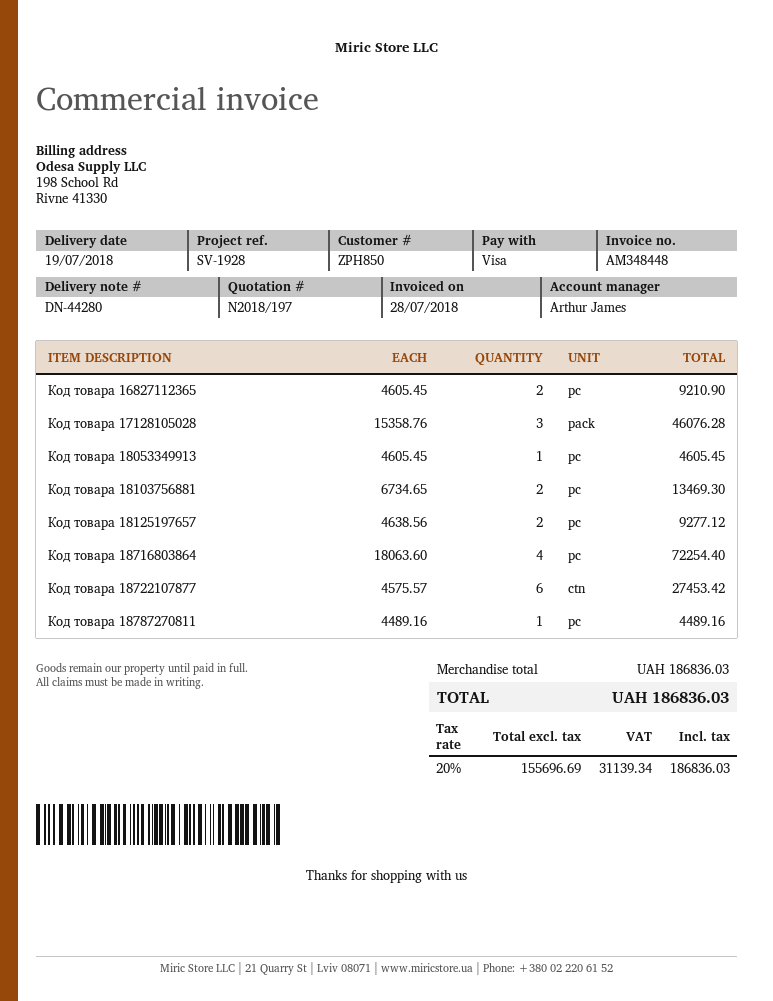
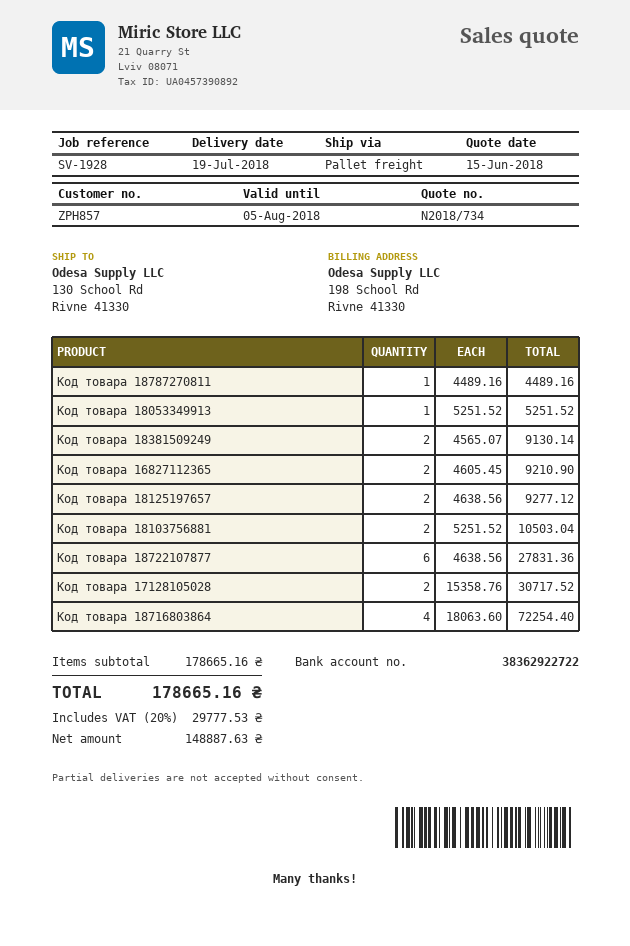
quote number: N2018/197 -> N2018/734
customer number: ZPH850 -> ZPH857
Код товара 17128105028: 3 x 15358.76 = 46076.28 -> 2 x 15358.76 = 30717.52
Код товара 18053349913: 1 x 4605.45 = 4605.45 -> 1 x 5251.52 = 5251.52
Код товара 18103756881: 2 x 6734.65 = 13469.30 -> 2 x 5251.52 = 10503.04
Код товара 18722107877: 6 x 4575.57 = 27453.42 -> 6 x 4638.56 = 27831.36
Код товара 18381509249: none -> 2 x 4565.07 = 9130.14
subtotal: 186836.03 -> 178665.16
net: 155696.69 -> 148887.63
tax: 20% = 31139.34 -> 20% = 29777.53
total: 186836.03 -> 178665.16

